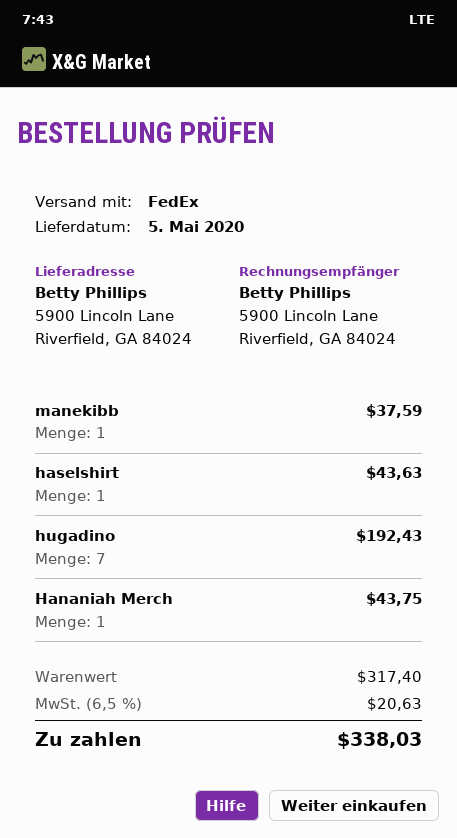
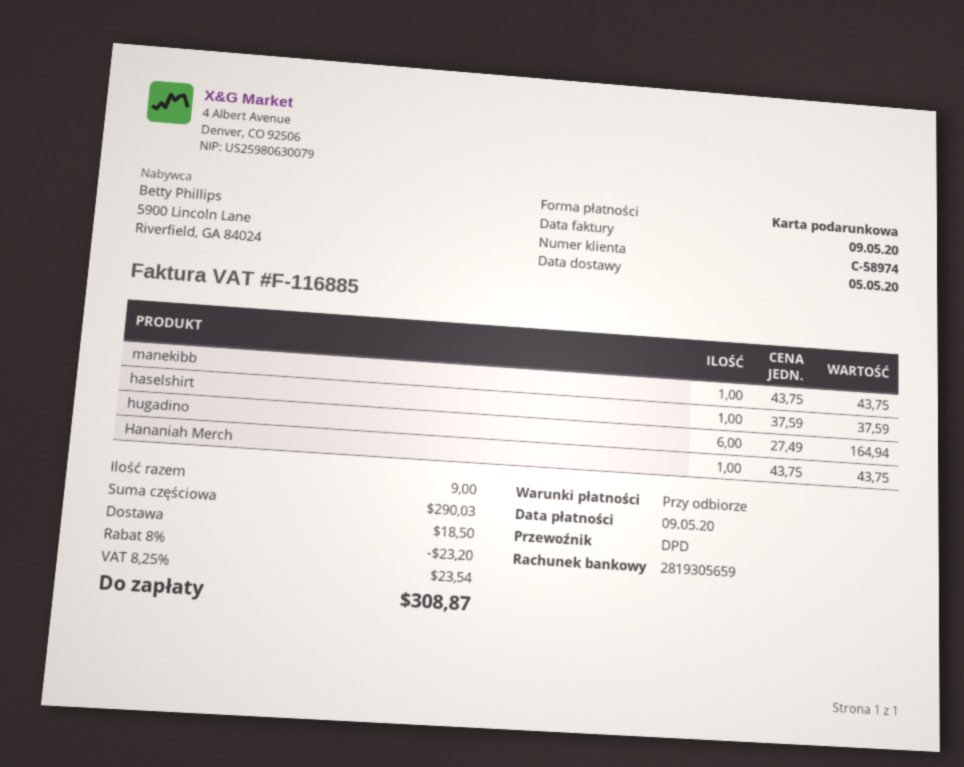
shipping method: FedEx -> DPD
manekibb: 1 for 37.59 -> 1 for 43.75
haselshirt: 1 for 43.63 -> 1 for 37.59
hugadino: 7 for 192.43 -> 6 for 164.94
subtotal: 317.40 -> 290.03
discount: none -> 8% = 23.20
shipping: none -> 18.50
tax: 6.5% = 20.63 -> 8.25% = 23.54
total: 338.03 -> 308.87

